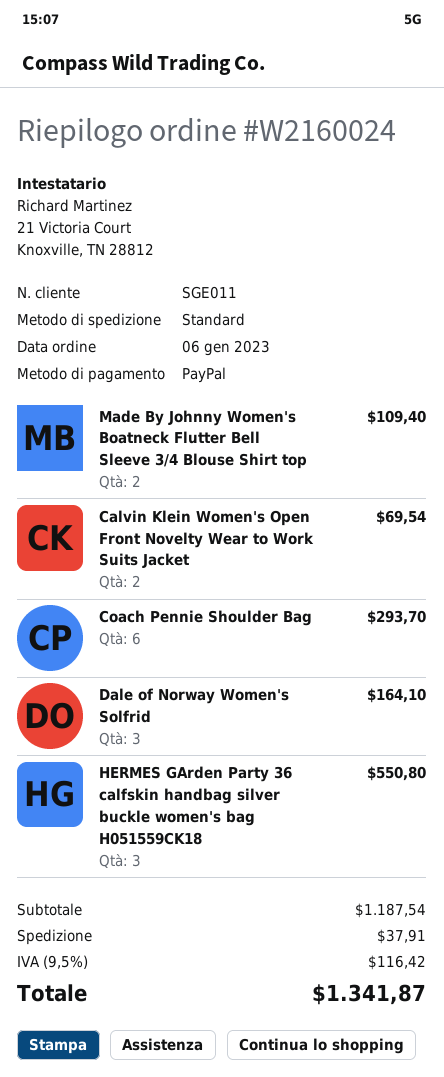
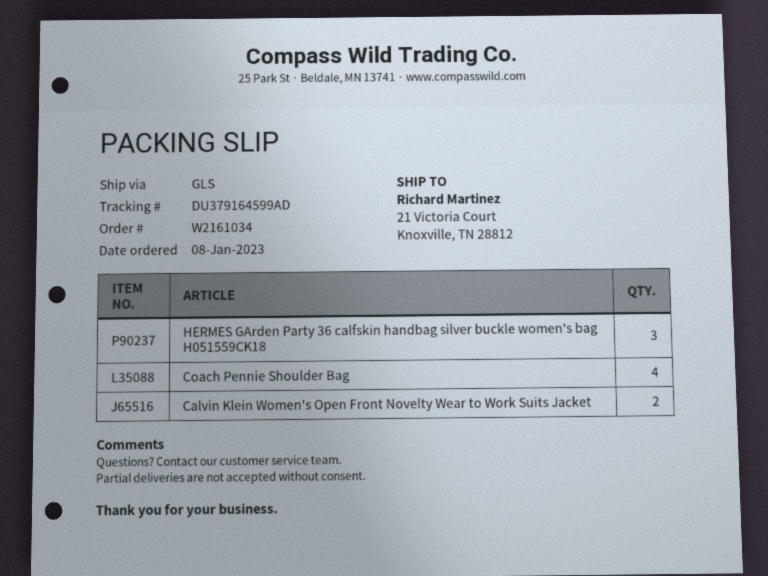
order number: W2160024 -> W2161034
order date: 2023-01-06 -> 2023-01-08
shipping method: standard -> GLS
Made By Johnny Women's Boatneck Flutter Bell Sleeve 3/4 Blouse Shirt top: 2 -> none
Coach Pennie Shoulder Bag: 6 -> 4
Dale of Norway Women's Solfrid: 3 -> none

